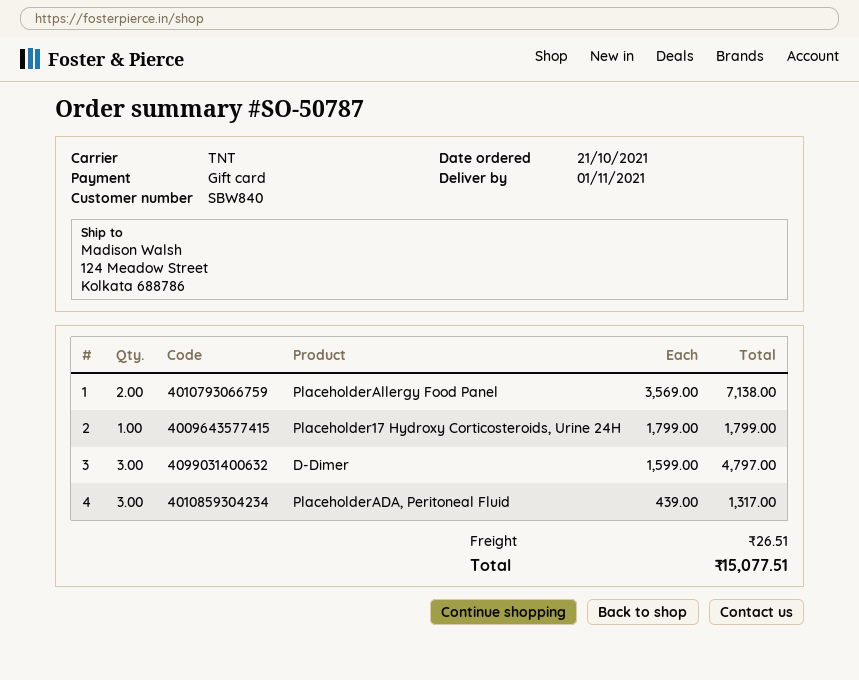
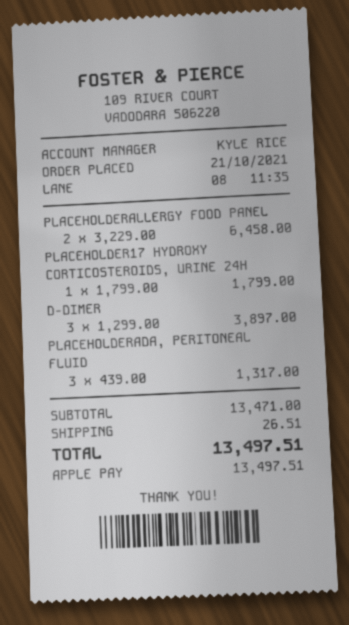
payment method: gift card -> Apple Pay
PlaceholderAllergy Food Panel: 2 x 3569.00 = 7138.00 -> 2 x 3229.00 = 6458.00
D-Dimer: 3 x 1599.00 = 4797.00 -> 3 x 1299.00 = 3897.00
total: 15077.51 -> 13497.51

